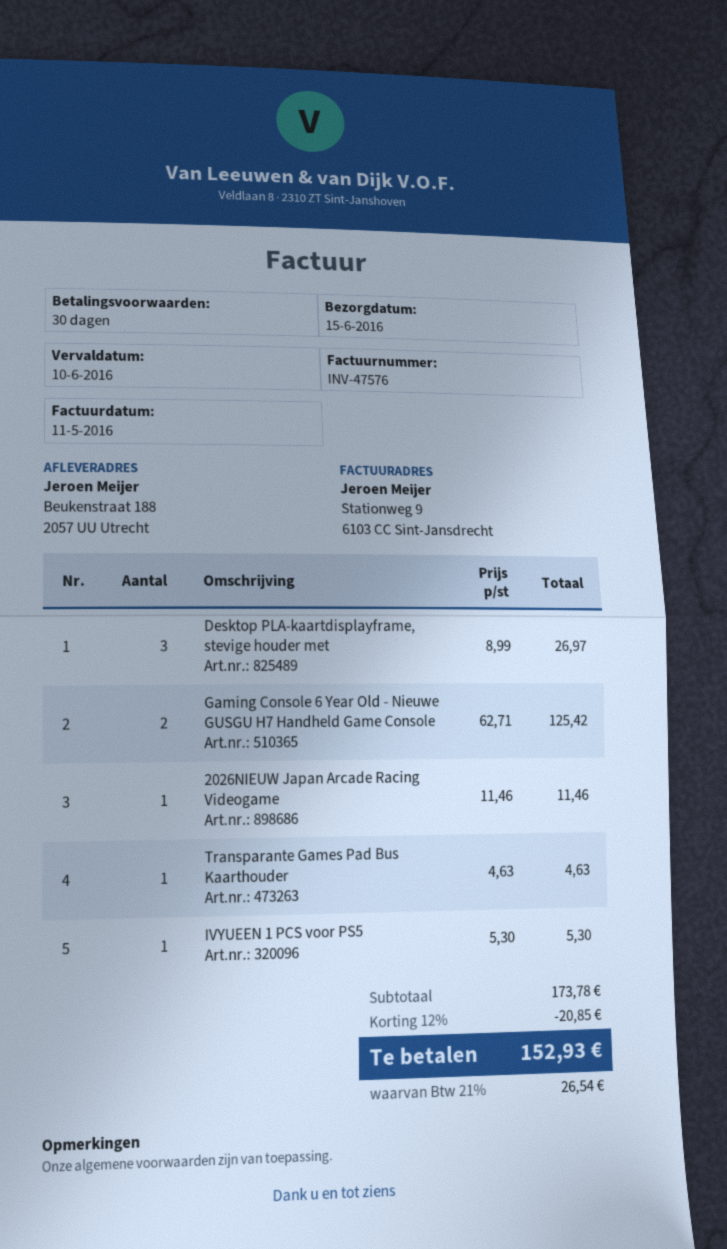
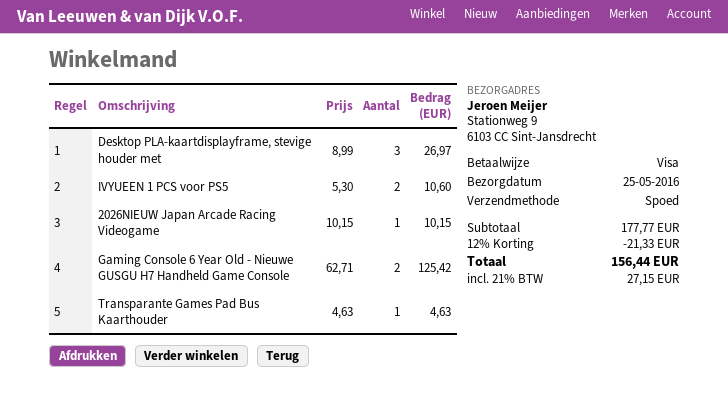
delivery date: 2016-06-15 -> 2016-05-25
ship to: Beukenstraat 188, 2057 UU Utrecht -> Stationweg 9, 6103 CC Sint-Jansdrecht
2026NIEUW Japan Arcade Racing Videogame: 1 x 11.46 = 11.46 -> 1 x 10.15 = 10.15
IVYUEEN 1 PCS voor PS5: 1 x 5.30 = 5.30 -> 2 x 5.30 = 10.60
subtotal: 173.78 -> 177.77
discount: 12% = 20.85 -> 12% = 21.33
tax: 21% = 26.54 -> 21% = 27.15
total: 152.93 -> 156.44

